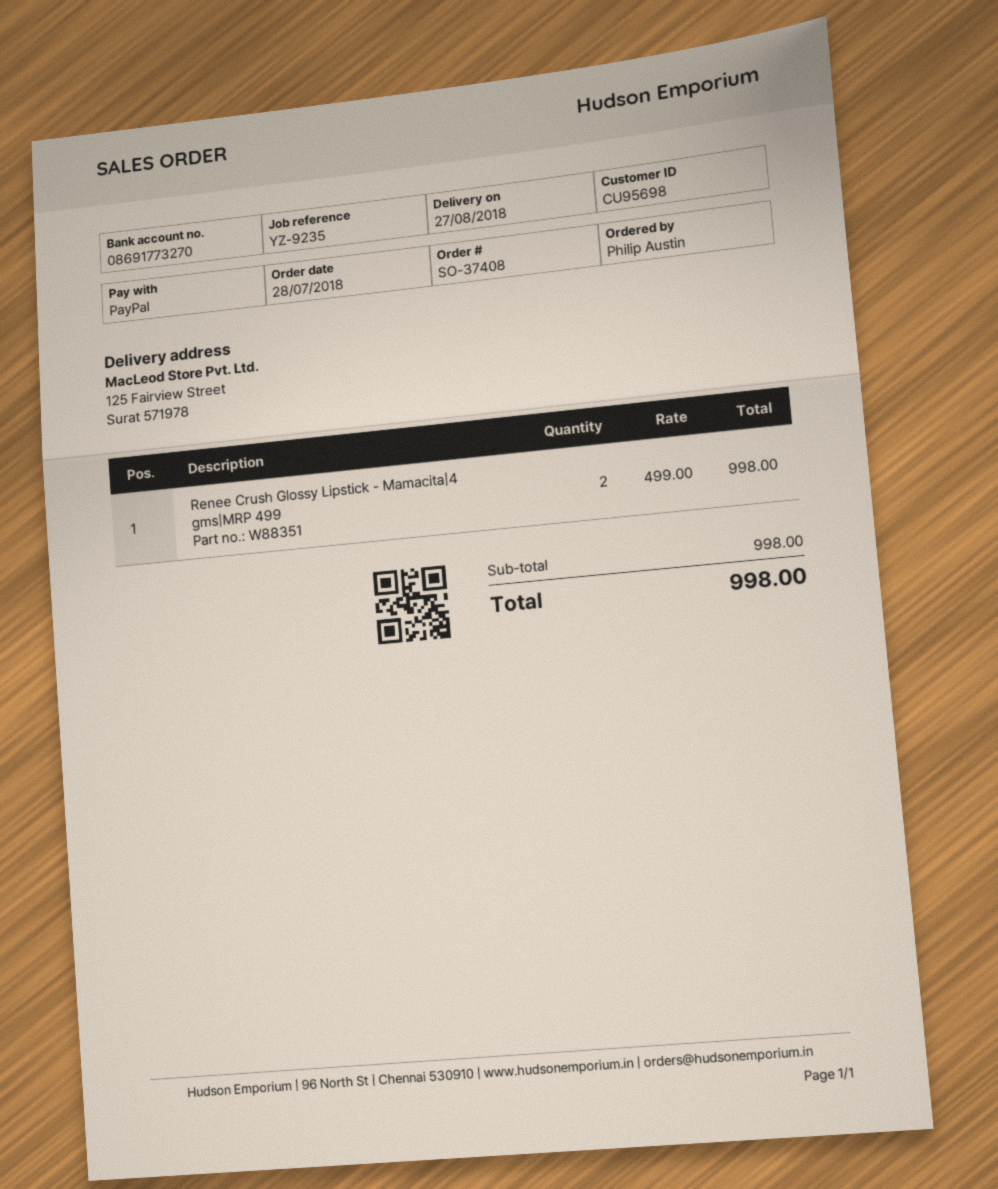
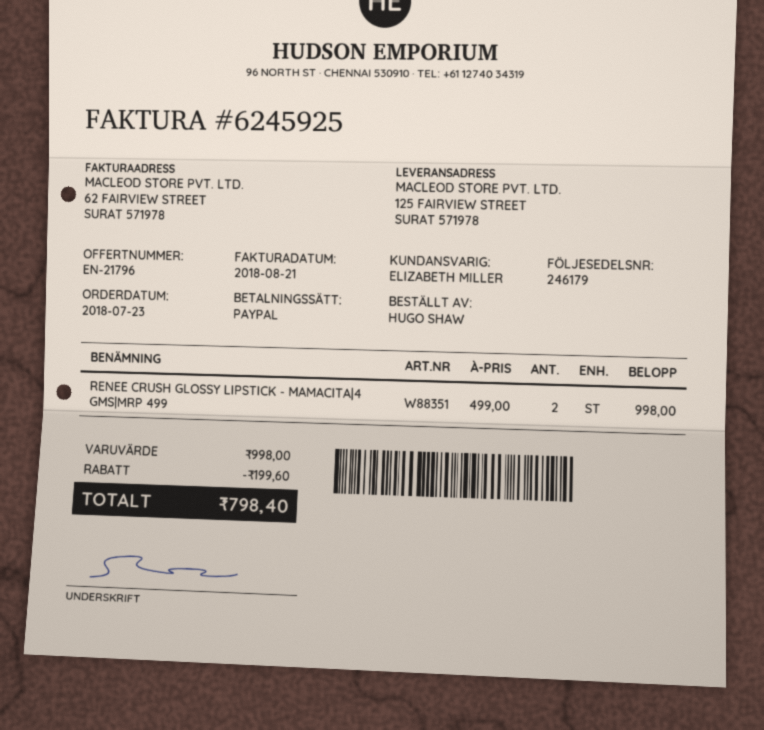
order date: 2018-07-28 -> 2018-07-23
ordered by: Philip Austin -> HUGO SHAW
discount: none -> 199.60
total: 998.00 -> 798.40

